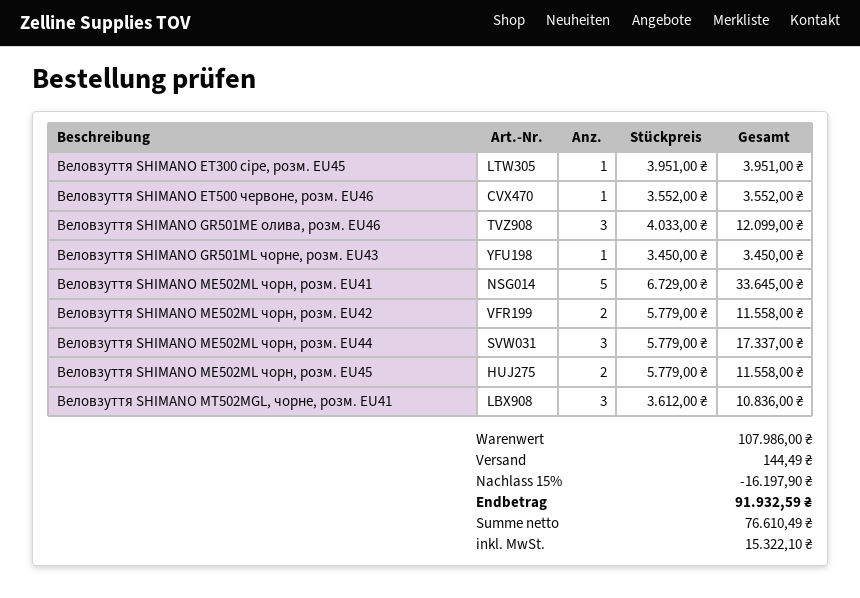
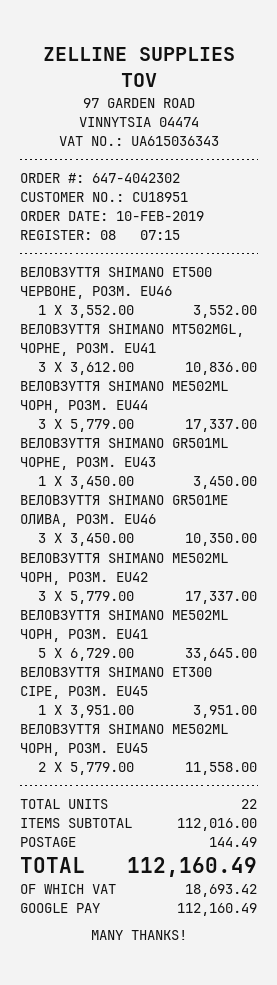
Веловзуття SHIMANO GR501ME олива, розм. EU46: 3 x 4033.00 = 12099.00 -> 3 x 3450.00 = 10350.00
Веловзуття SHIMANO ME502ML чорн, розм. EU42: 2 x 5779.00 = 11558.00 -> 3 x 5779.00 = 17337.00
subtotal: 107986.00 -> 112016.00
discount: 15% = 16197.90 -> none
tax: 15322.10 -> 18693.42
total: 91932.59 -> 112160.49

